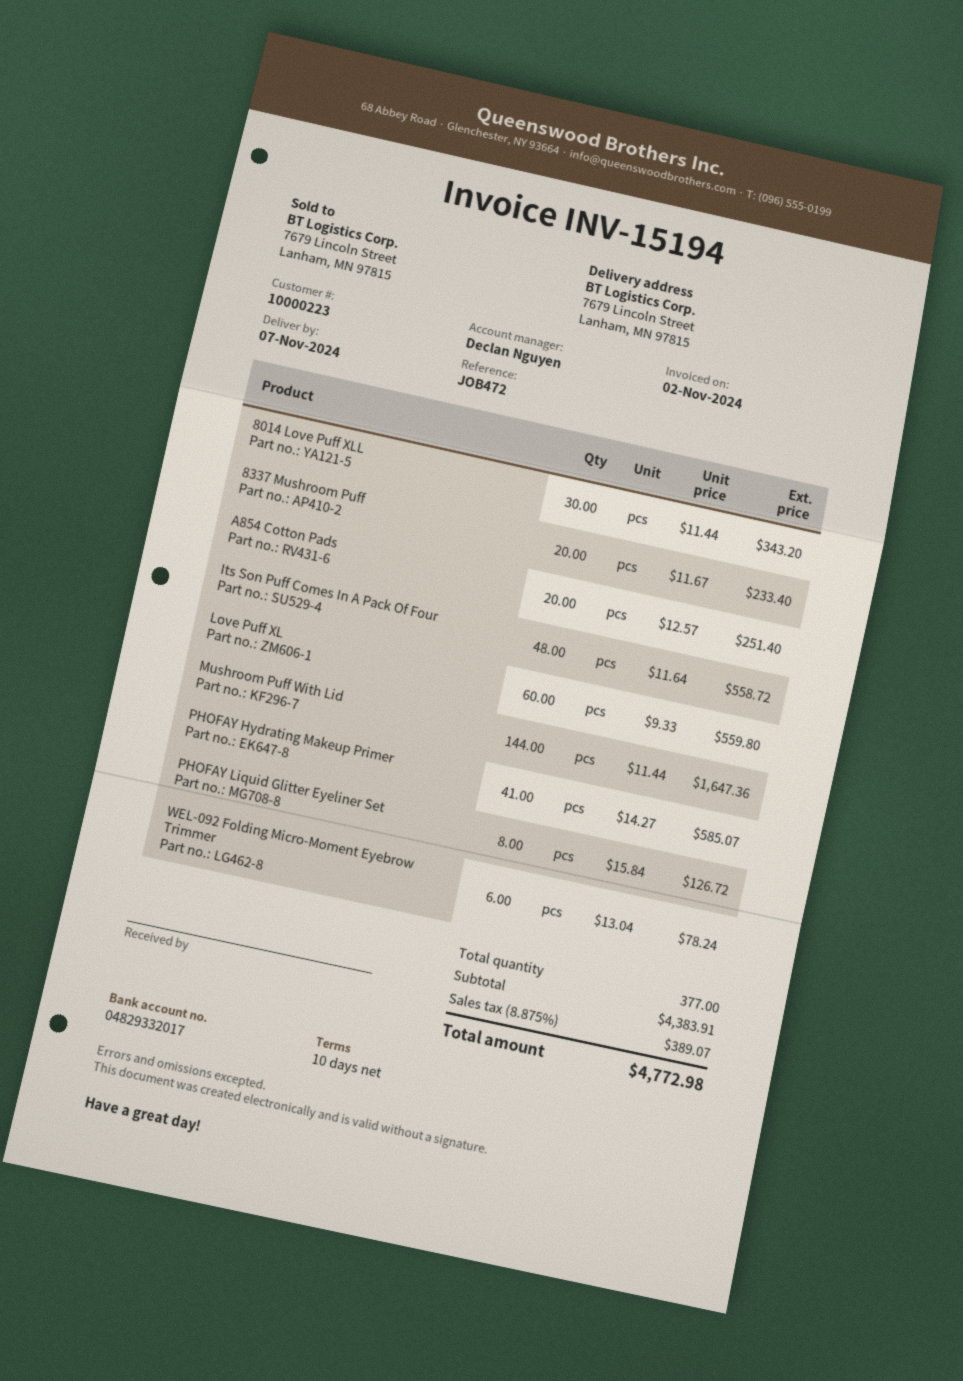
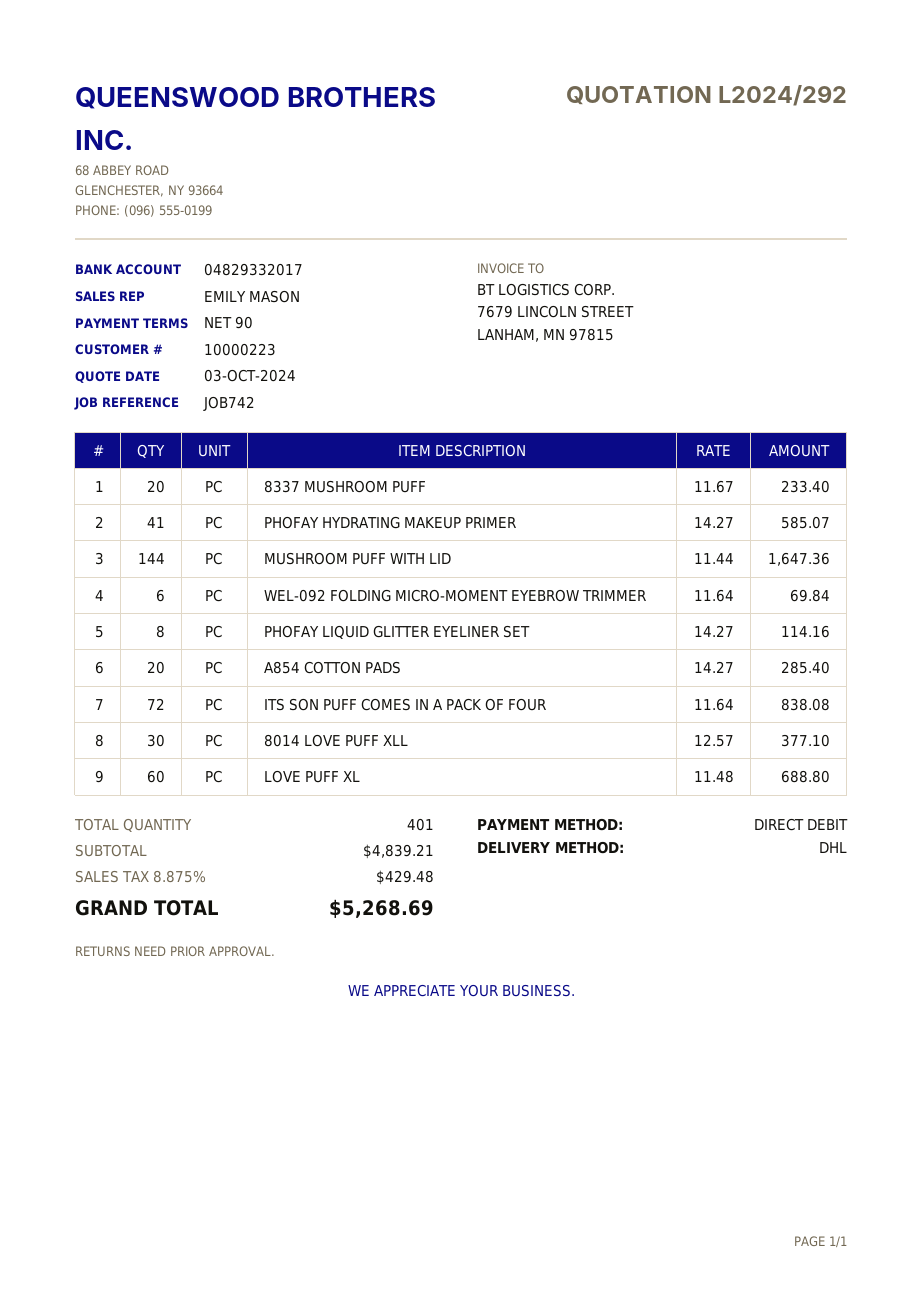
payment terms: 10 days -> 90 days
reference: JOB472 -> JOB742
sales rep: Declan Nguyen -> EMILY MASON
8014 Love Puff XLL: 30 x 11.44 = 343.20 -> 30 x 12.57 = 377.10
A854 Cotton Pads: 20 x 12.57 = 251.40 -> 20 x 14.27 = 285.40
Its Son Puff Comes In A Pack Of Four: 48 x 11.64 = 558.72 -> 72 x 11.64 = 838.08
Love Puff XL: 60 x 9.33 = 559.80 -> 60 x 11.48 = 688.80
PHOFAY Liquid Glitter Eyeliner Set: 8 x 15.84 = 126.72 -> 8 x 14.27 = 114.16
WEL-092 Folding Micro-Moment Eyebrow Trimmer: 6 x 13.04 = 78.24 -> 6 x 11.64 = 69.84
total quantity: 377 -> 401
subtotal: 4383.91 -> 4839.21
tax: 8.875% = 389.07 -> 8.875% = 429.48
total: 4772.98 -> 5268.69

